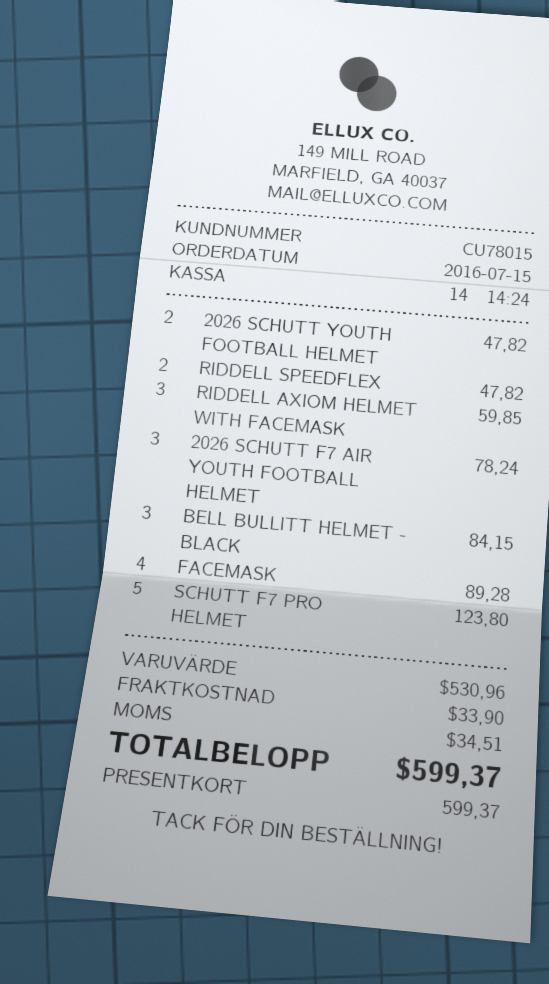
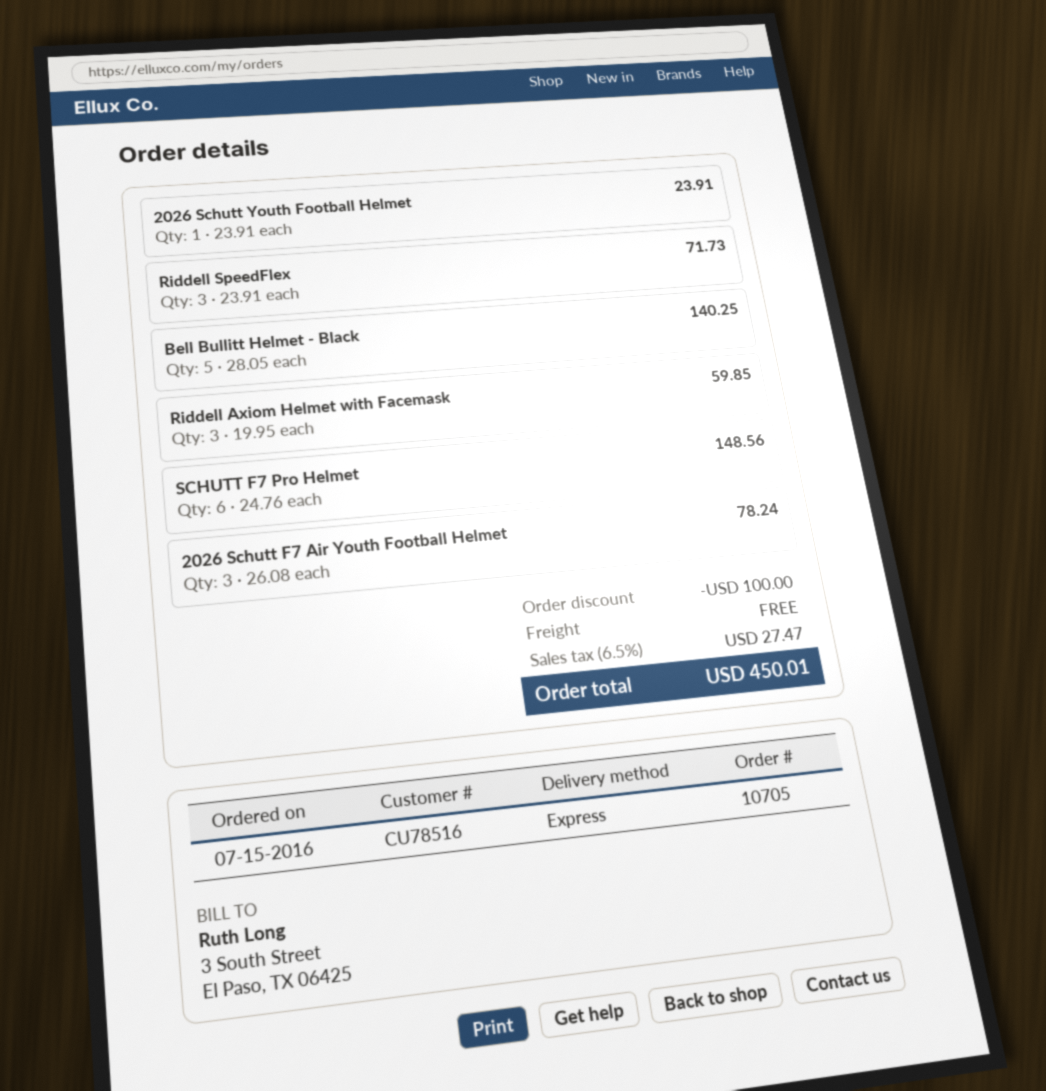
customer number: CU78015 -> CU78516
2026 SCHUTT YOUTH FOOTBALL HELMET: 2 for 47.82 -> 1 for 23.91
RIDDELL SPEEDFLEX: 2 for 47.82 -> 3 for 71.73
BELL BULLITT HELMET - BLACK: 3 for 84.15 -> 5 for 140.25
FACEMASK: 4 for 89.28 -> none
SCHUTT F7 PRO HELMET: 5 for 123.80 -> 6 for 148.56
discount: none -> 100.00
shipping: 33.90 -> 0.00
tax: 34.51 -> 27.47
total: 599.37 -> 450.01

